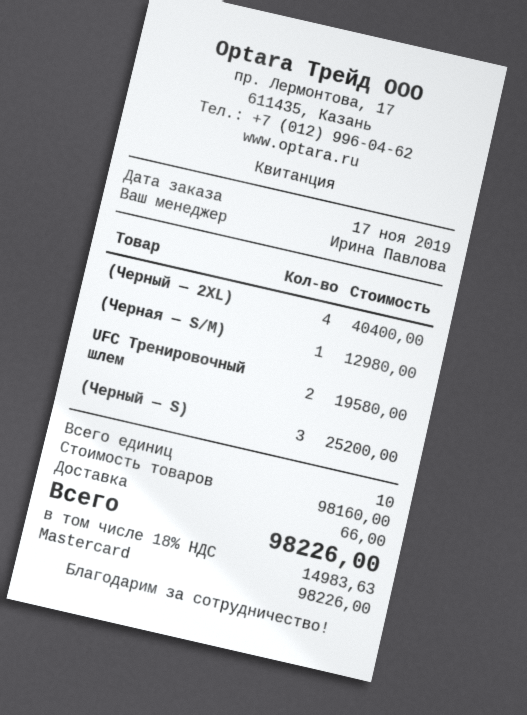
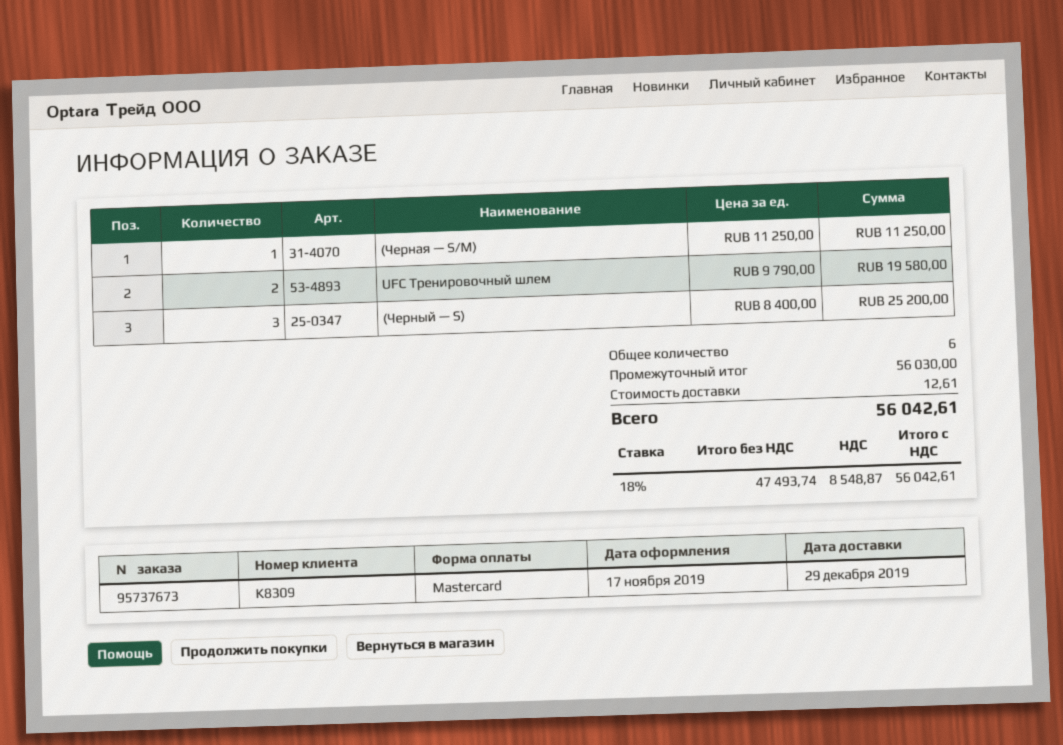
(Черный — 2XL): 4 for 40400.00 -> none
(Черная — S/M): 1 for 12980.00 -> 1 for 11250.00
total quantity: 10 -> 6
subtotal: 98160.00 -> 56030.00
shipping: 66.00 -> 12.61
tax: 18% = 14983.63 -> 18% = 8548.87
total: 98226.00 -> 56042.61

